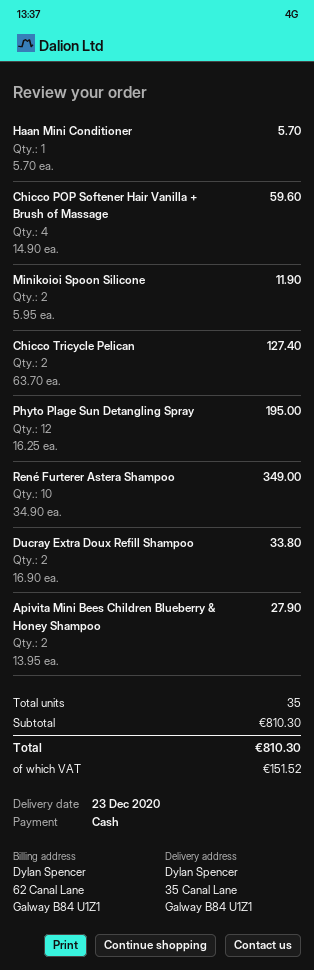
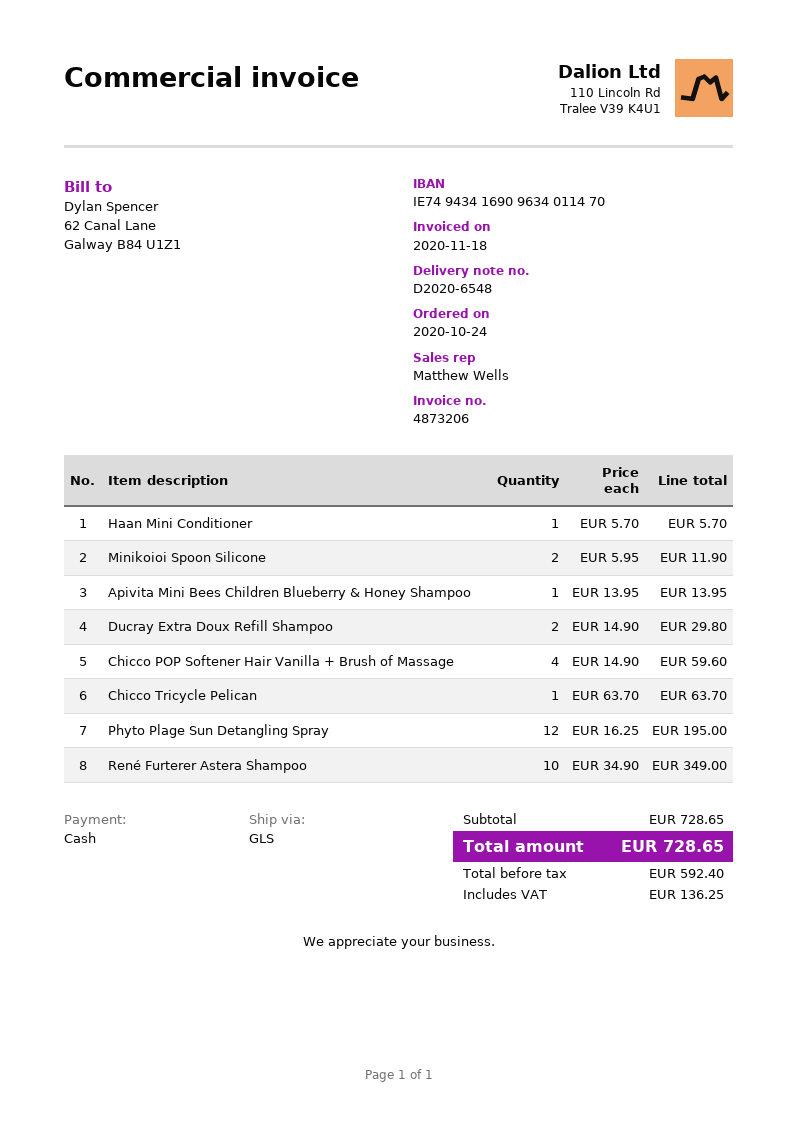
Chicco Tricycle Pelican: 2 x 63.70 = 127.40 -> 1 x 63.70 = 63.70
Ducray Extra Doux Refill Shampoo: 2 x 16.90 = 33.80 -> 2 x 14.90 = 29.80
Apivita Mini Bees Children Blueberry & Honey Shampoo: 2 x 13.95 = 27.90 -> 1 x 13.95 = 13.95
subtotal: 810.30 -> 728.65
tax: 151.52 -> 136.25
total: 810.30 -> 728.65

